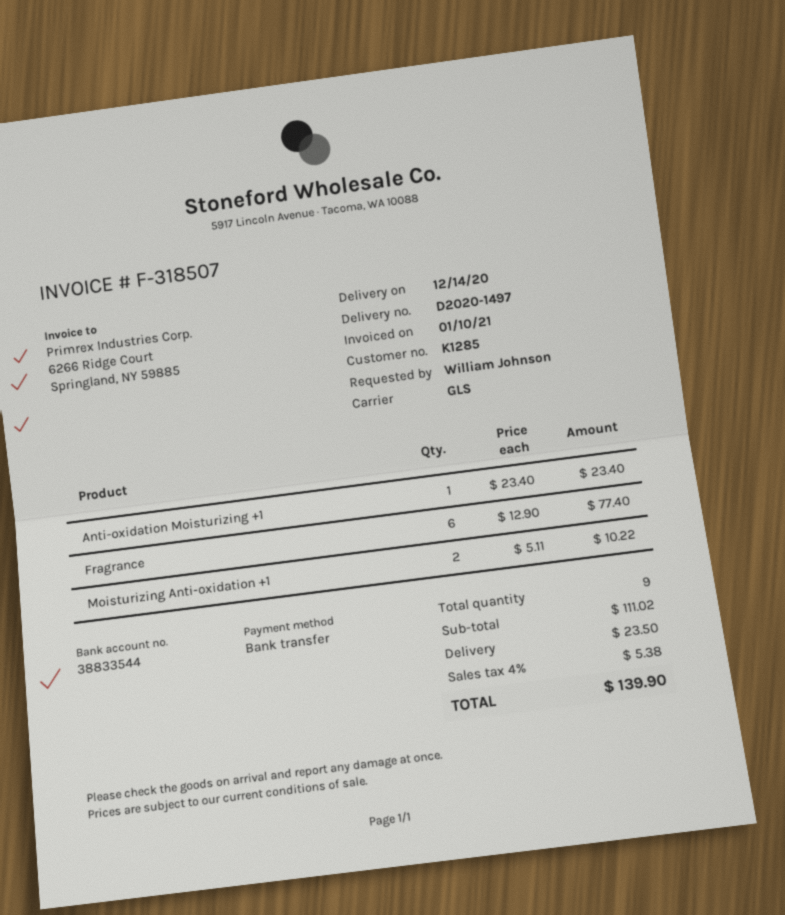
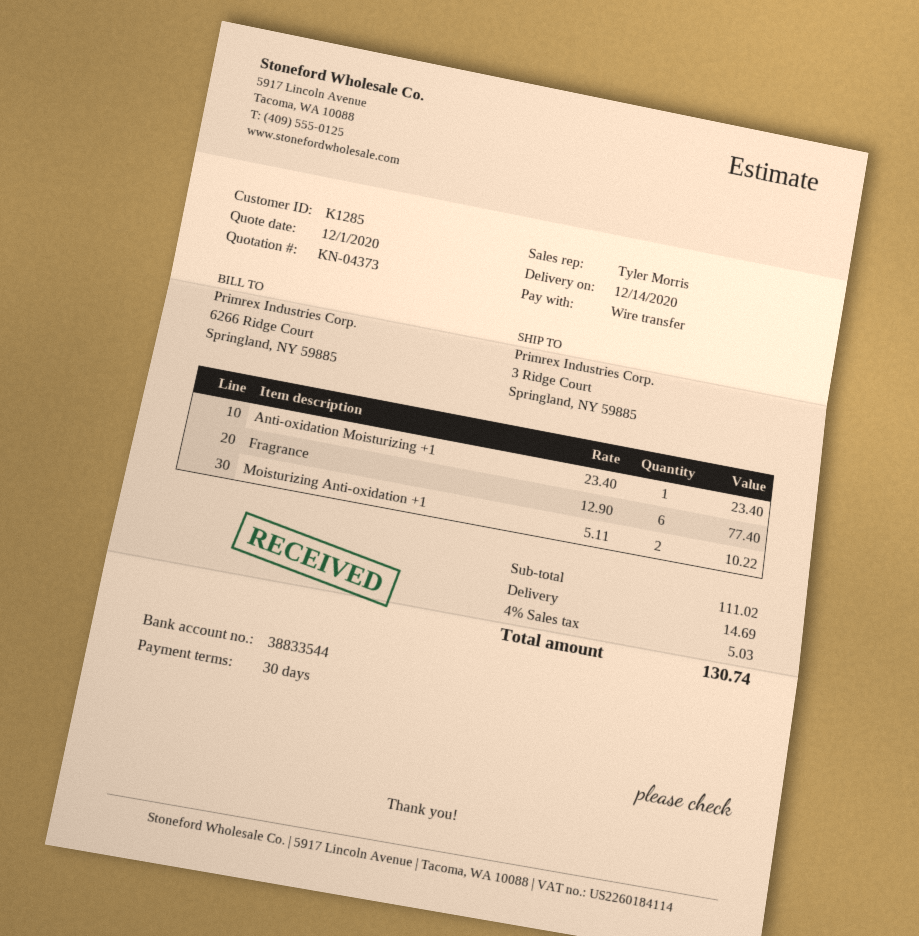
shipping: 23.50 -> 14.69
tax: 4% = 5.38 -> 4% = 5.03
total: 139.90 -> 130.74

